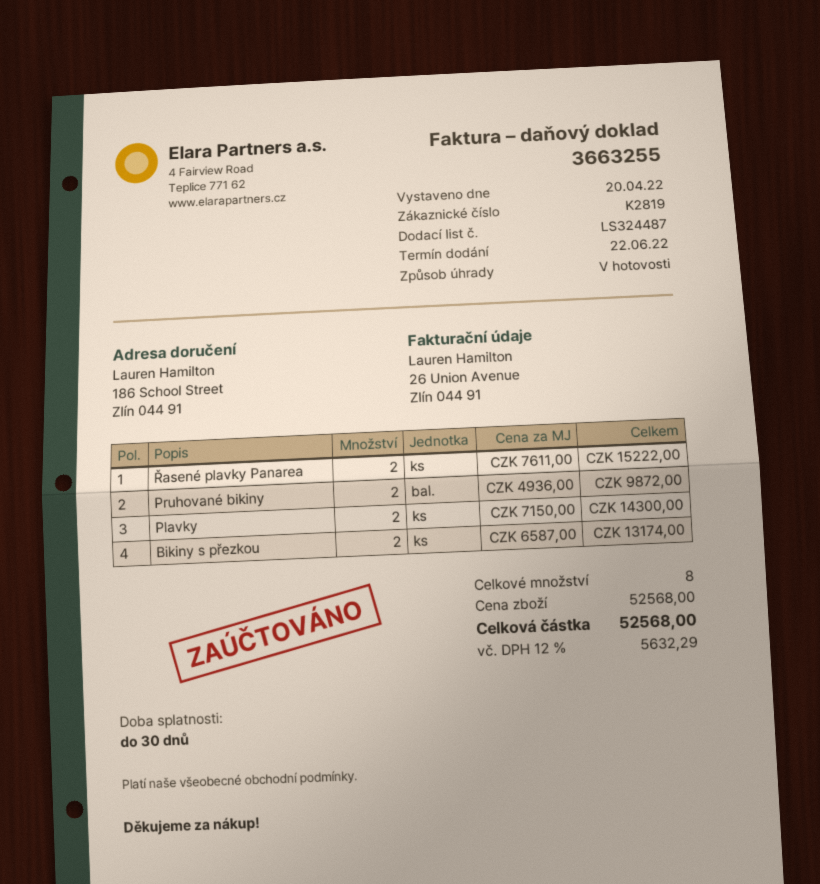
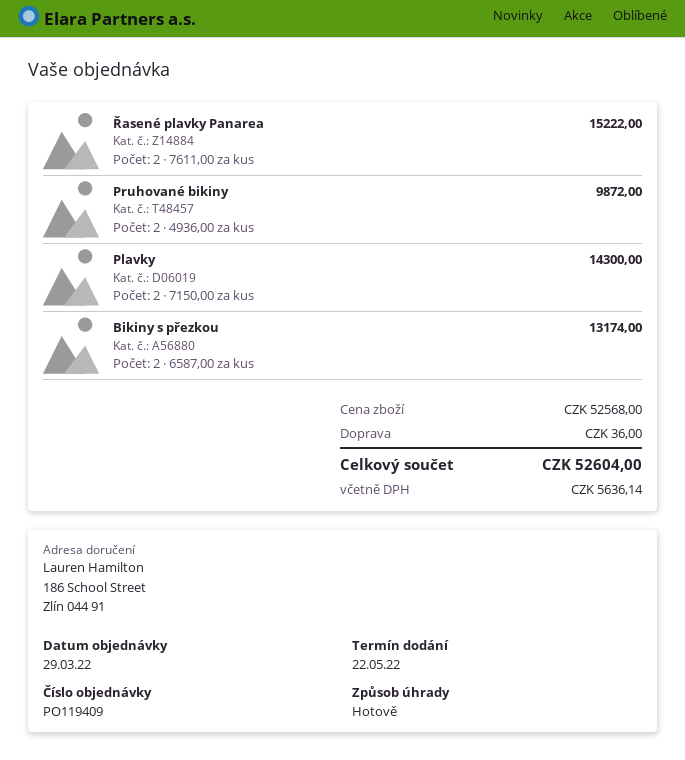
delivery date: 2022-06-22 -> 2022-05-22
shipping: none -> 36.00
tax: 5632.29 -> 5636.14
total: 52568.00 -> 52604.00

